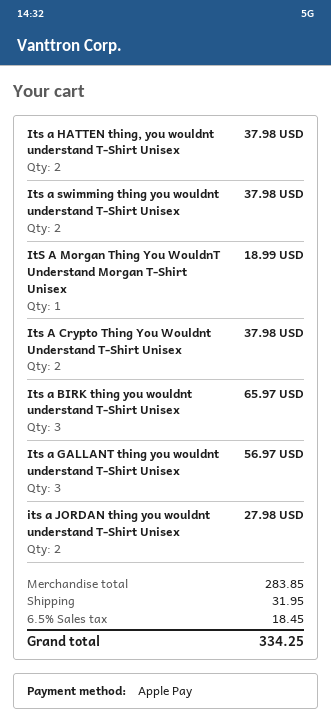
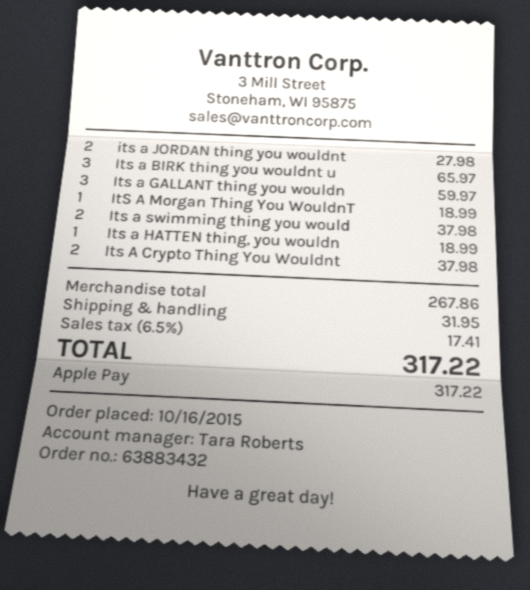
Its a HATTEN thing, you wouldnt understand T-Shirt Unisex: 2 for 37.98 -> 1 for 18.99
Its a GALLANT thing you wouldnt understand T-Shirt Unisex: 3 for 56.97 -> 3 for 59.97
subtotal: 283.85 -> 267.86
tax: 6.5% = 18.45 -> 6.5% = 17.41
total: 334.25 -> 317.22

